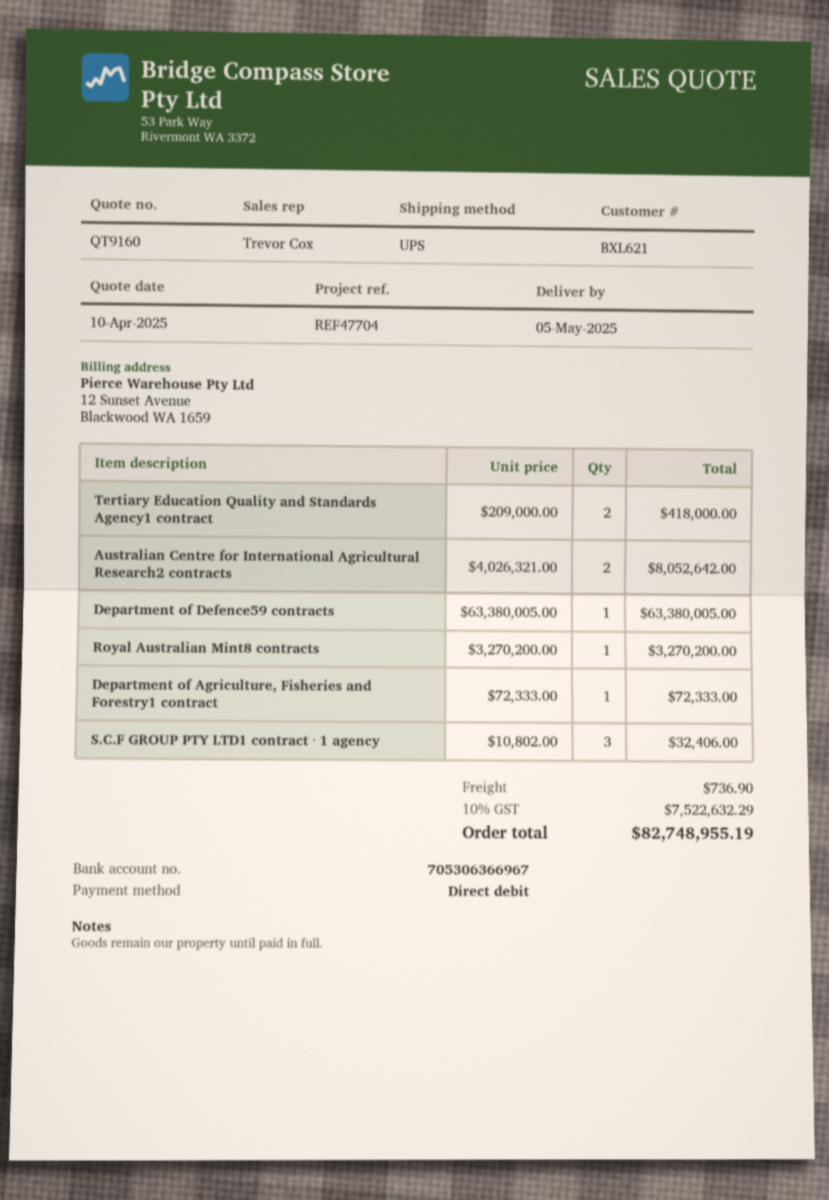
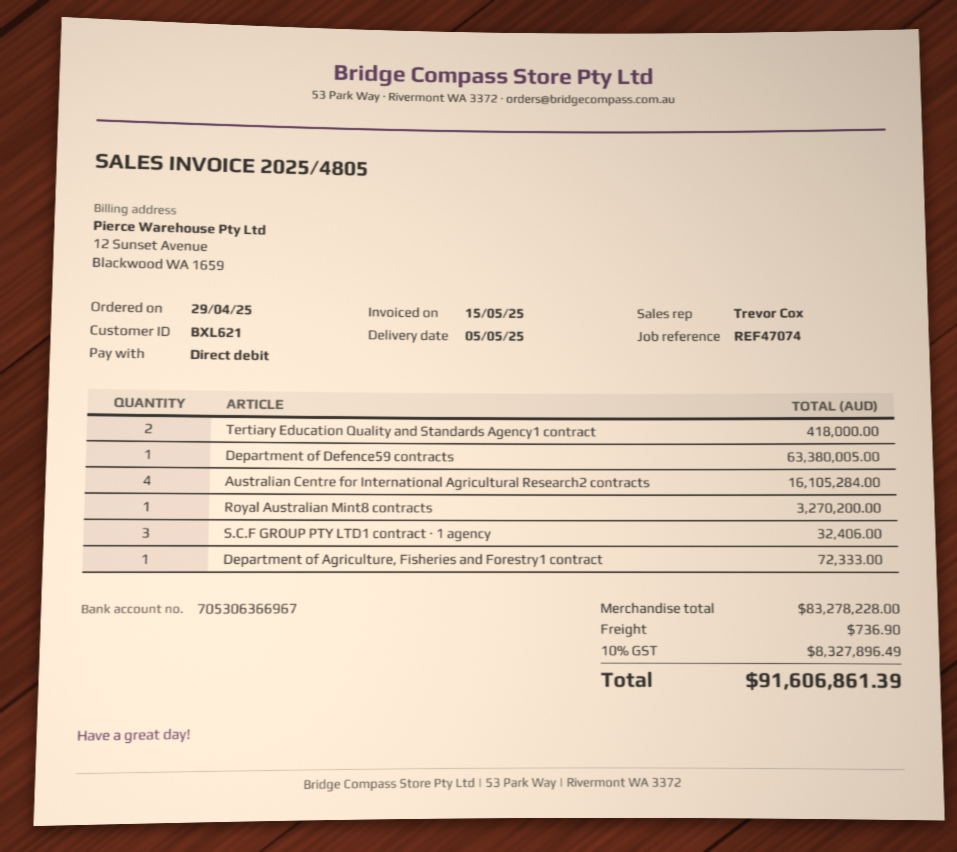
reference: REF47704 -> REF47074
Australian Centre for International Agricultural Research2 contracts: 2 for 8052642.00 -> 4 for 16105284.00
tax: 10% = 7522632.29 -> 10% = 8327896.49
total: 82748955.19 -> 91606861.39

